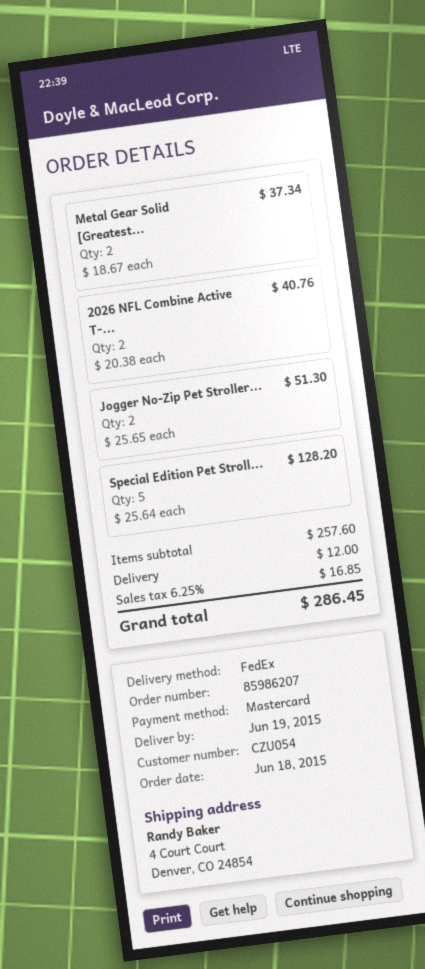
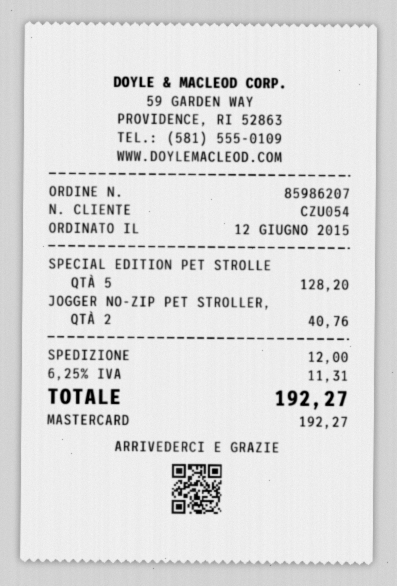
order date: 2015-06-18 -> 2015-06-12
Metal Gear Solid [Greatest...: 2 for 37.34 -> none
2026 NFL Combine Active T-...: 2 for 40.76 -> none
Jogger No-Zip Pet Stroller...: 2 for 51.30 -> 2 for 40.76
tax: 6.25% = 16.85 -> 6.25% = 11.31
total: 286.45 -> 192.27

